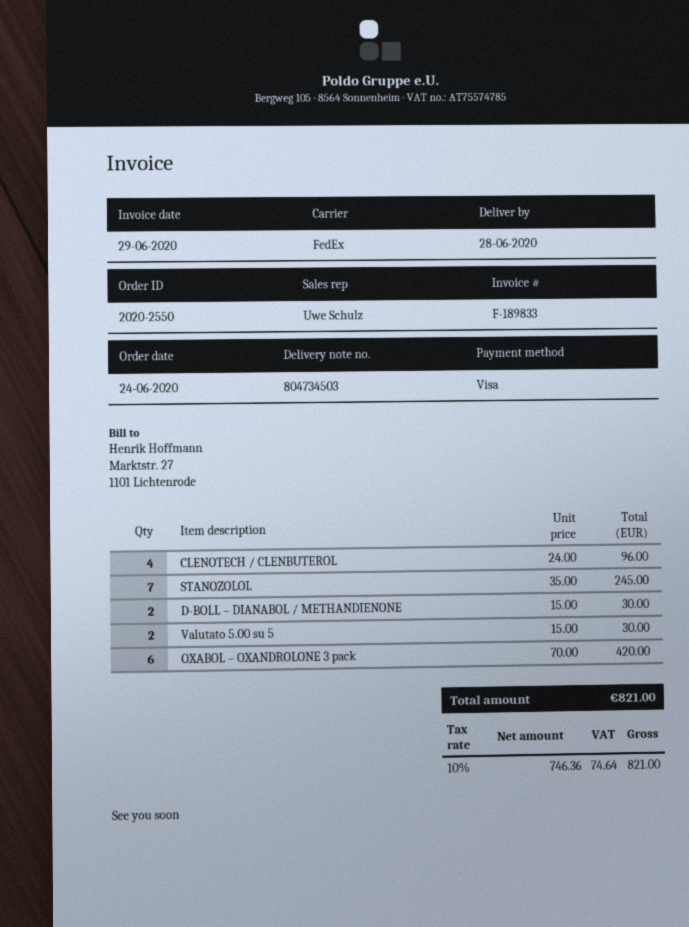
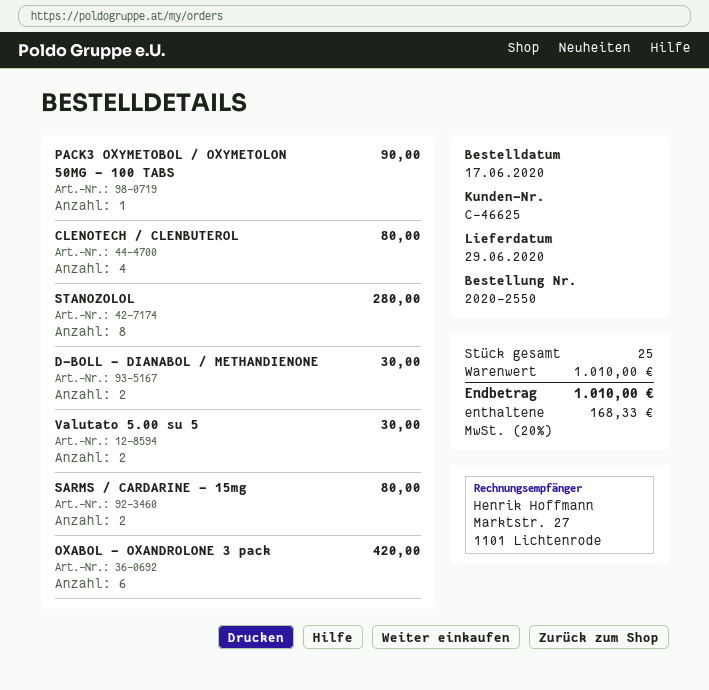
order date: 2020-06-24 -> 2020-06-17
delivery date: 2020-06-28 -> 2020-06-29
CLENOTECH / CLENBUTEROL: 4 for 96.00 -> 4 for 80.00
STANOZOLOL: 7 for 245.00 -> 8 for 280.00
PACK3 OXYMETOBOL / OXYMETOLON 50MG – 100 TABS: none -> 1 for 90.00
SARMS / CARDARINE – 15mg: none -> 2 for 80.00
tax: 10% = 74.64 -> 20% = 168.33
total: 821.00 -> 1010.00

